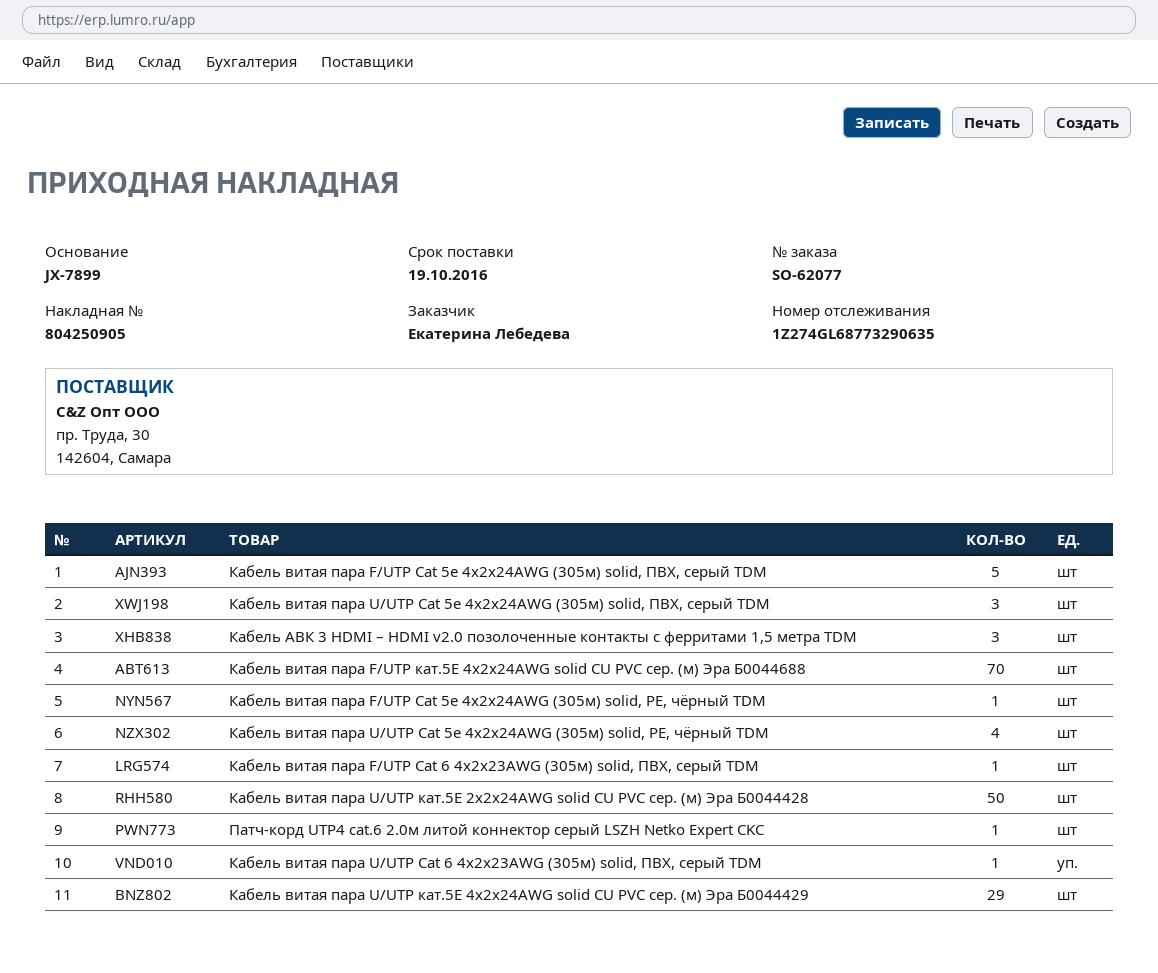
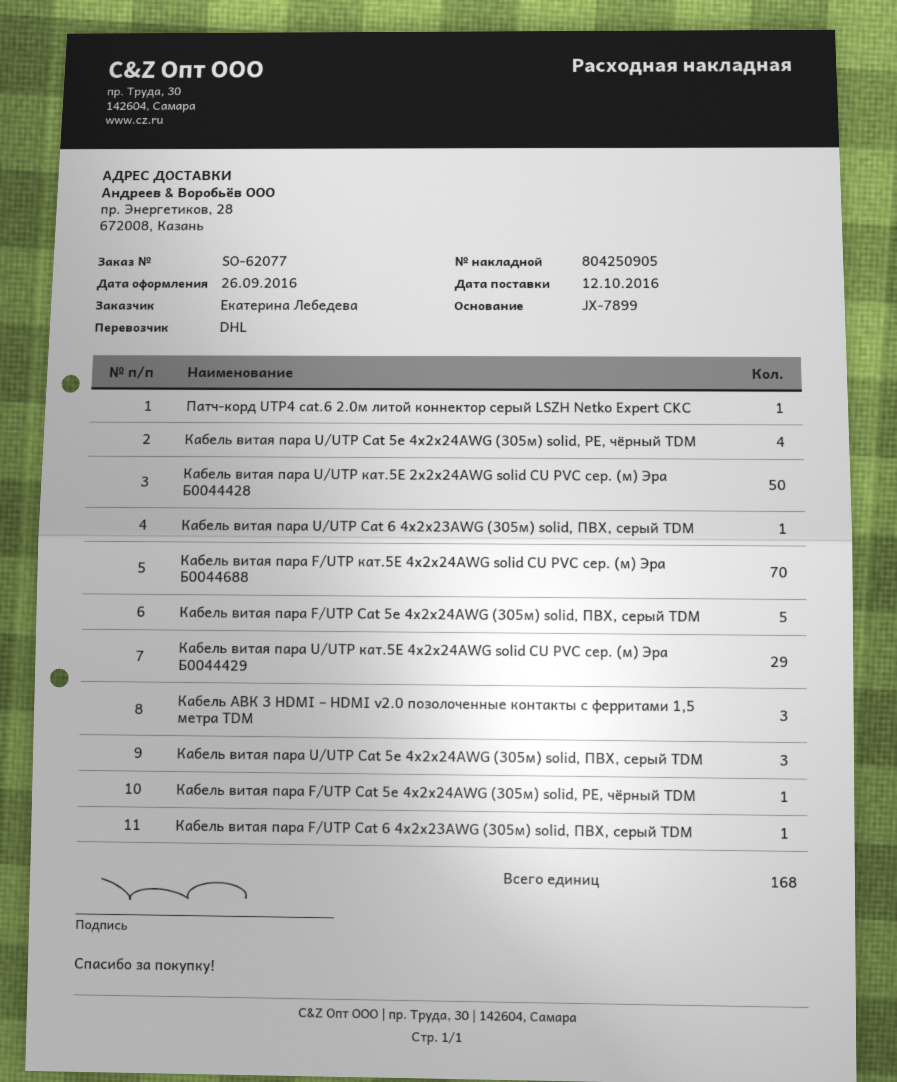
delivery date: 2016-10-19 -> 2016-10-12

